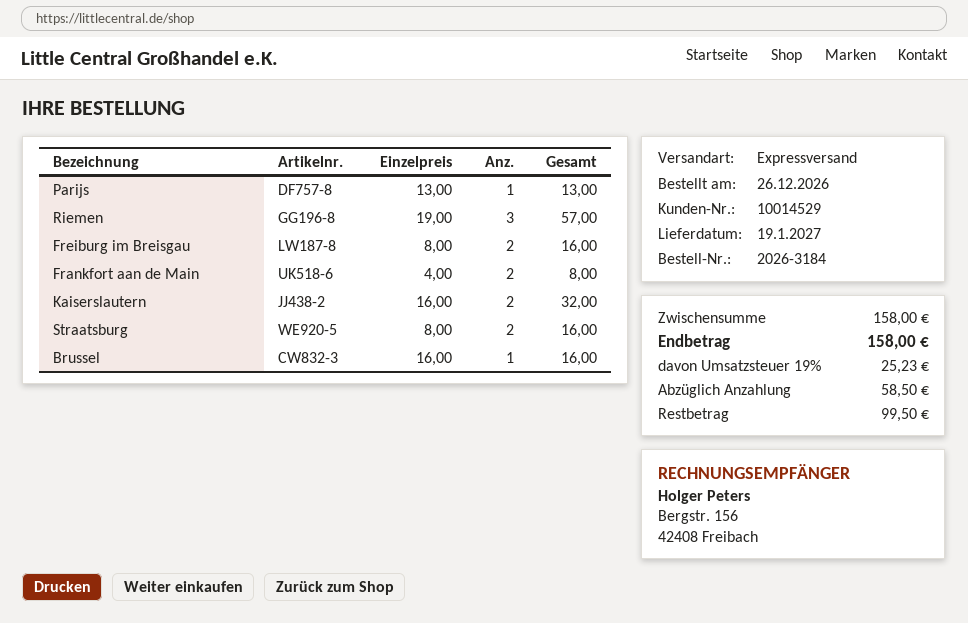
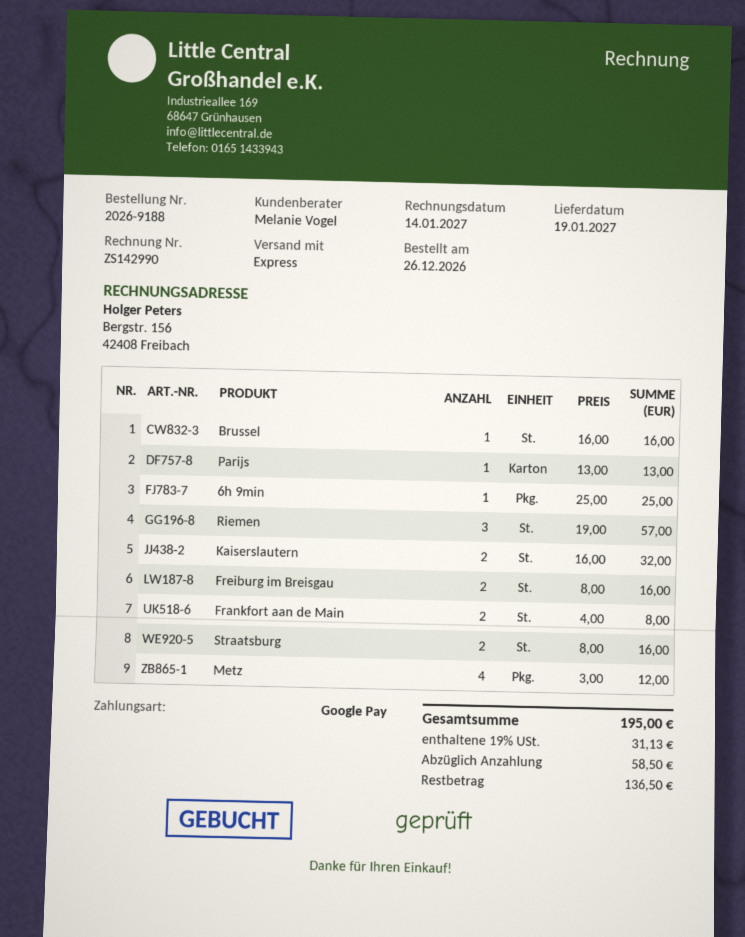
order number: 2026-3184 -> 2026-9188
6h 9min: none -> 1 x 25.00 = 25.00
Metz: none -> 4 x 3.00 = 12.00
tax: 19% = 25.23 -> 19% = 31.13
total: 158.00 -> 195.00
balance: 99.50 -> 136.50

